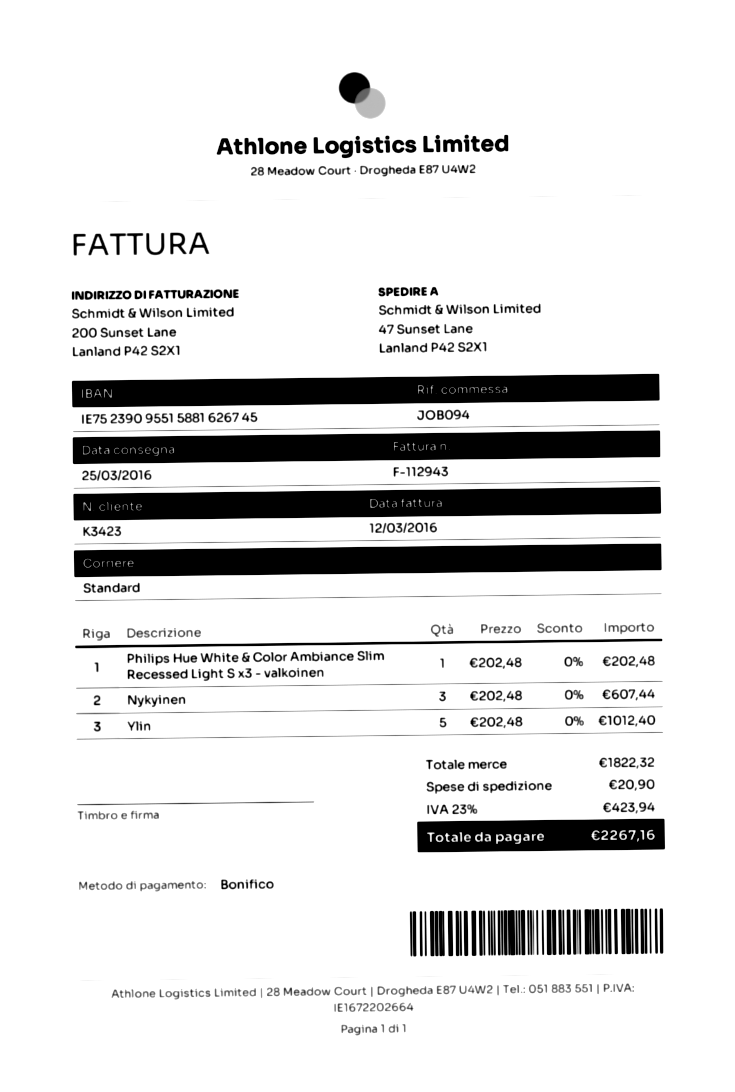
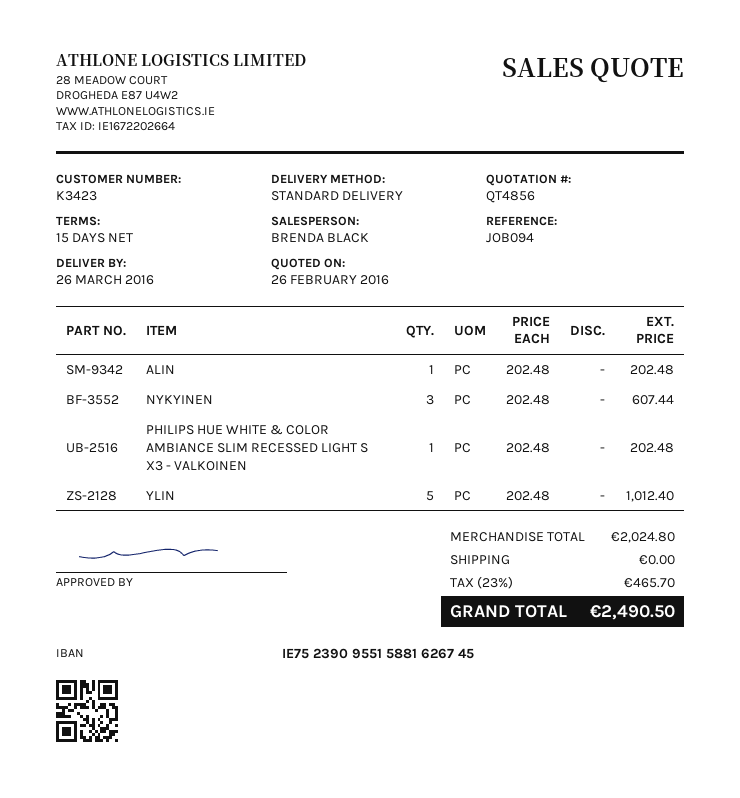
delivery date: 2016-03-25 -> 2016-03-26
ALIN: none -> 1 x 202.48 = 202.48
subtotal: 1822.32 -> 2024.80
shipping: 20.90 -> 0.00
tax: 23% = 423.94 -> 23% = 465.70
total: 2267.16 -> 2490.50

